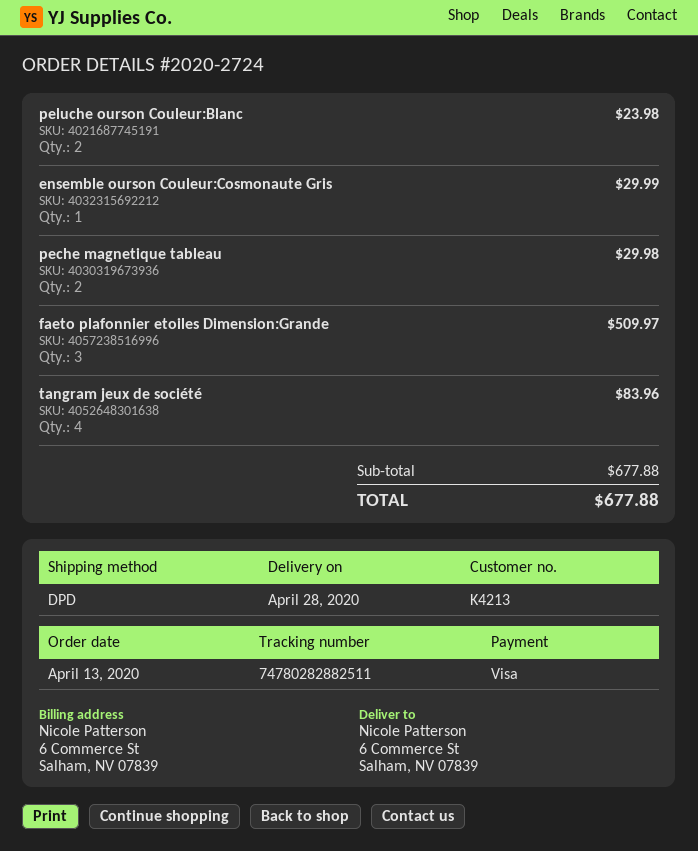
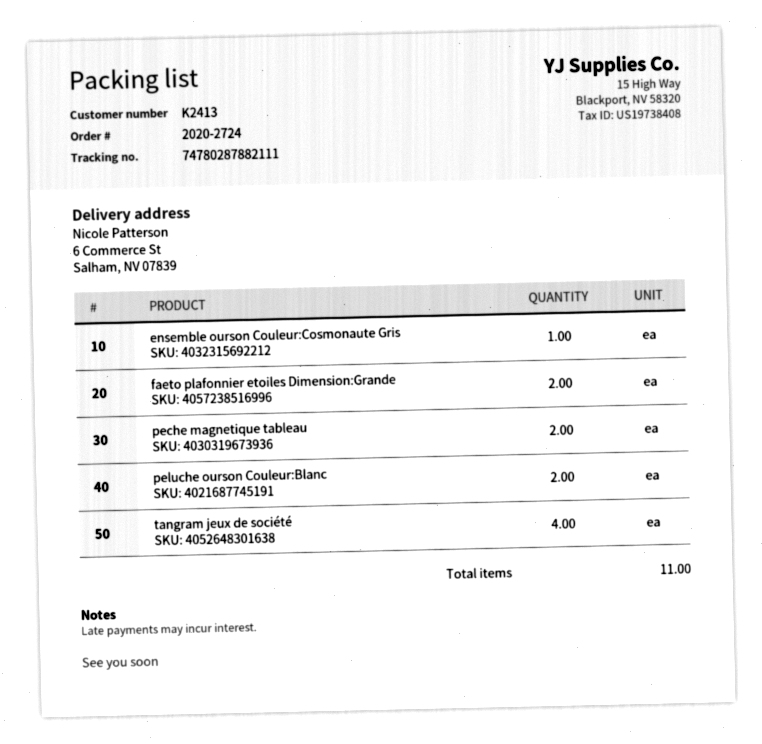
customer number: K4213 -> K2413
tracking number: 74780282882511 -> 74780287882111
faeto plafonnier etoiles Dimension:Grande: 3 -> 2

